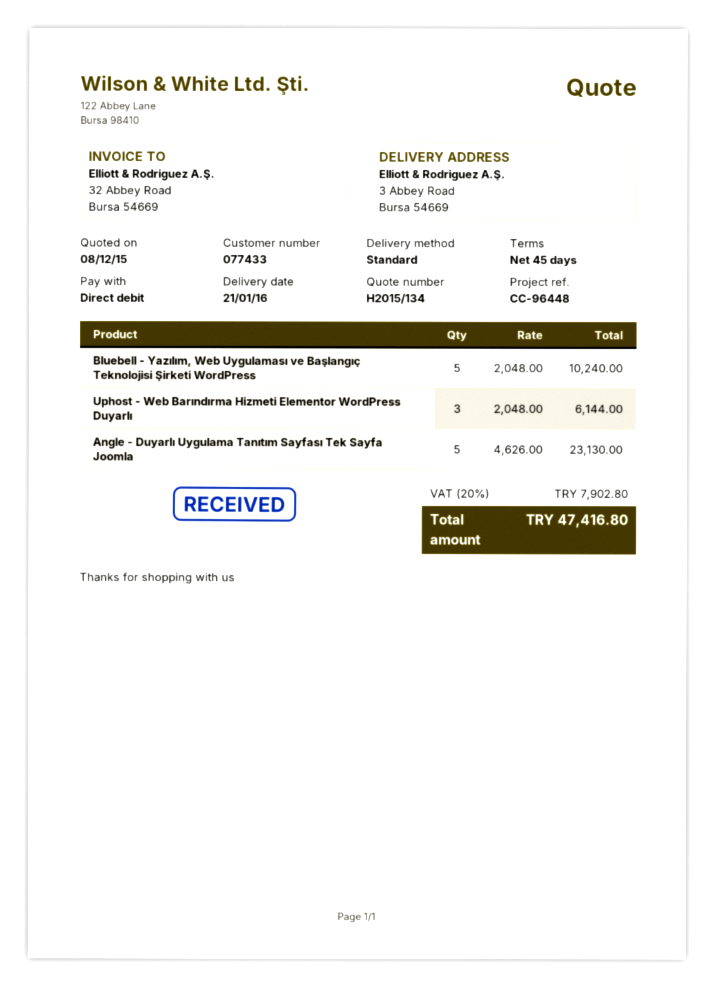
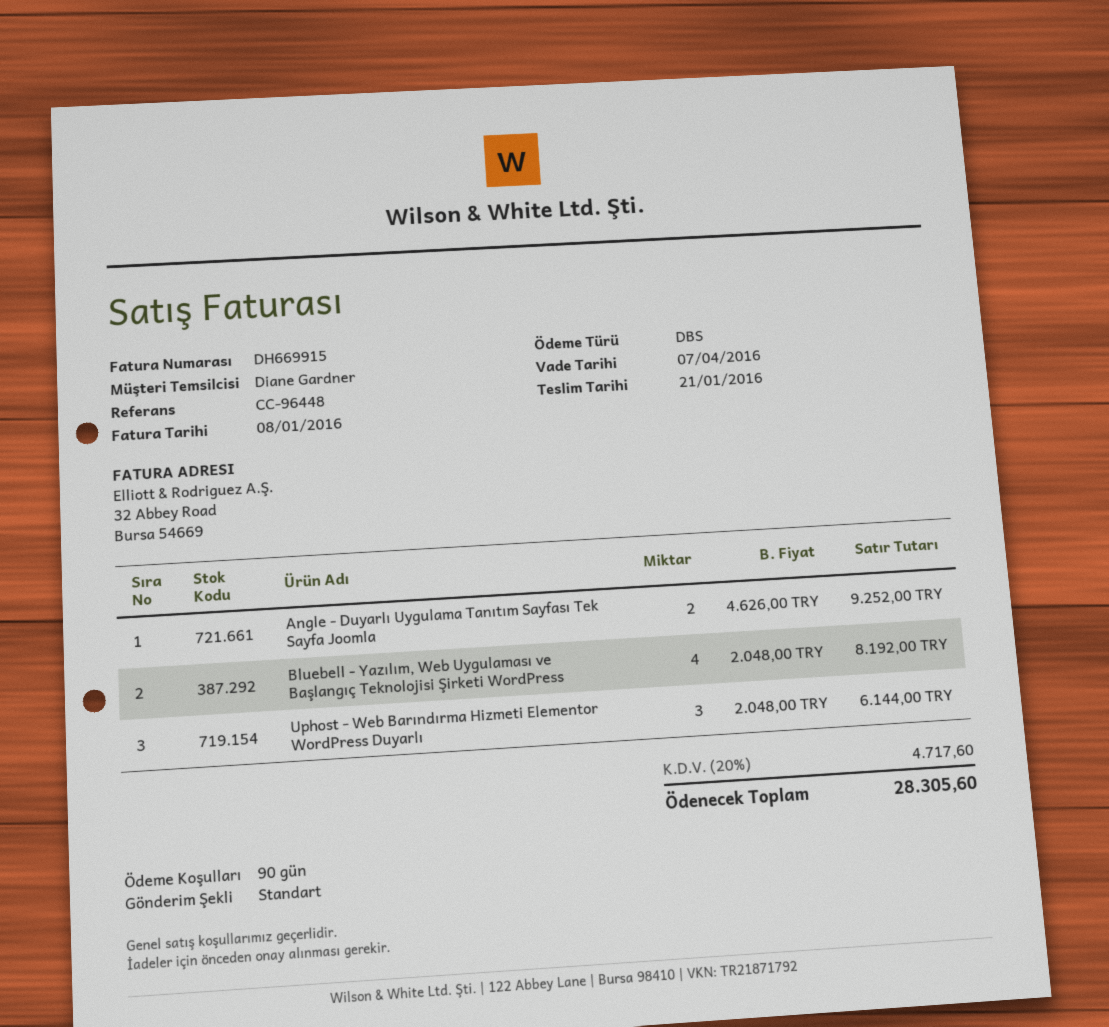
payment terms: 45 days -> 90 days
Bluebell - Yazılım, Web Uygulaması ve Başlangıç Teknolojisi Şirketi WordPress: 5 x 2048.00 = 10240.00 -> 4 x 2048.00 = 8192.00
Angle - Duyarlı Uygulama Tanıtım Sayfası Tek Sayfa Joomla: 5 x 4626.00 = 23130.00 -> 2 x 4626.00 = 9252.00
tax: 20% = 7902.80 -> 20% = 4717.60
total: 47416.80 -> 28305.60

